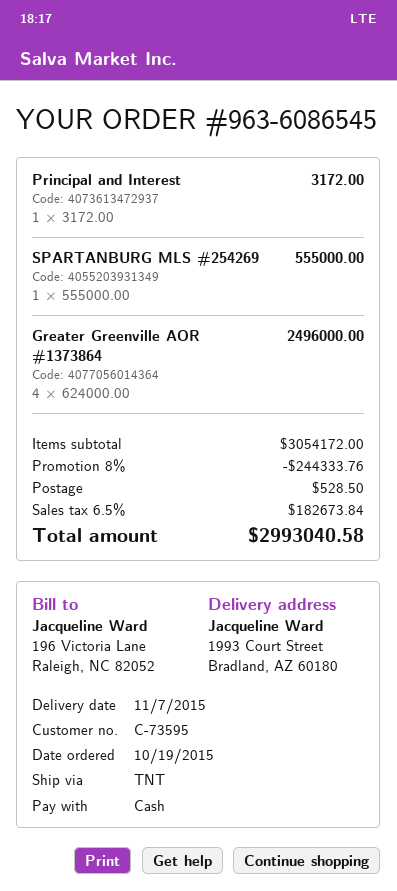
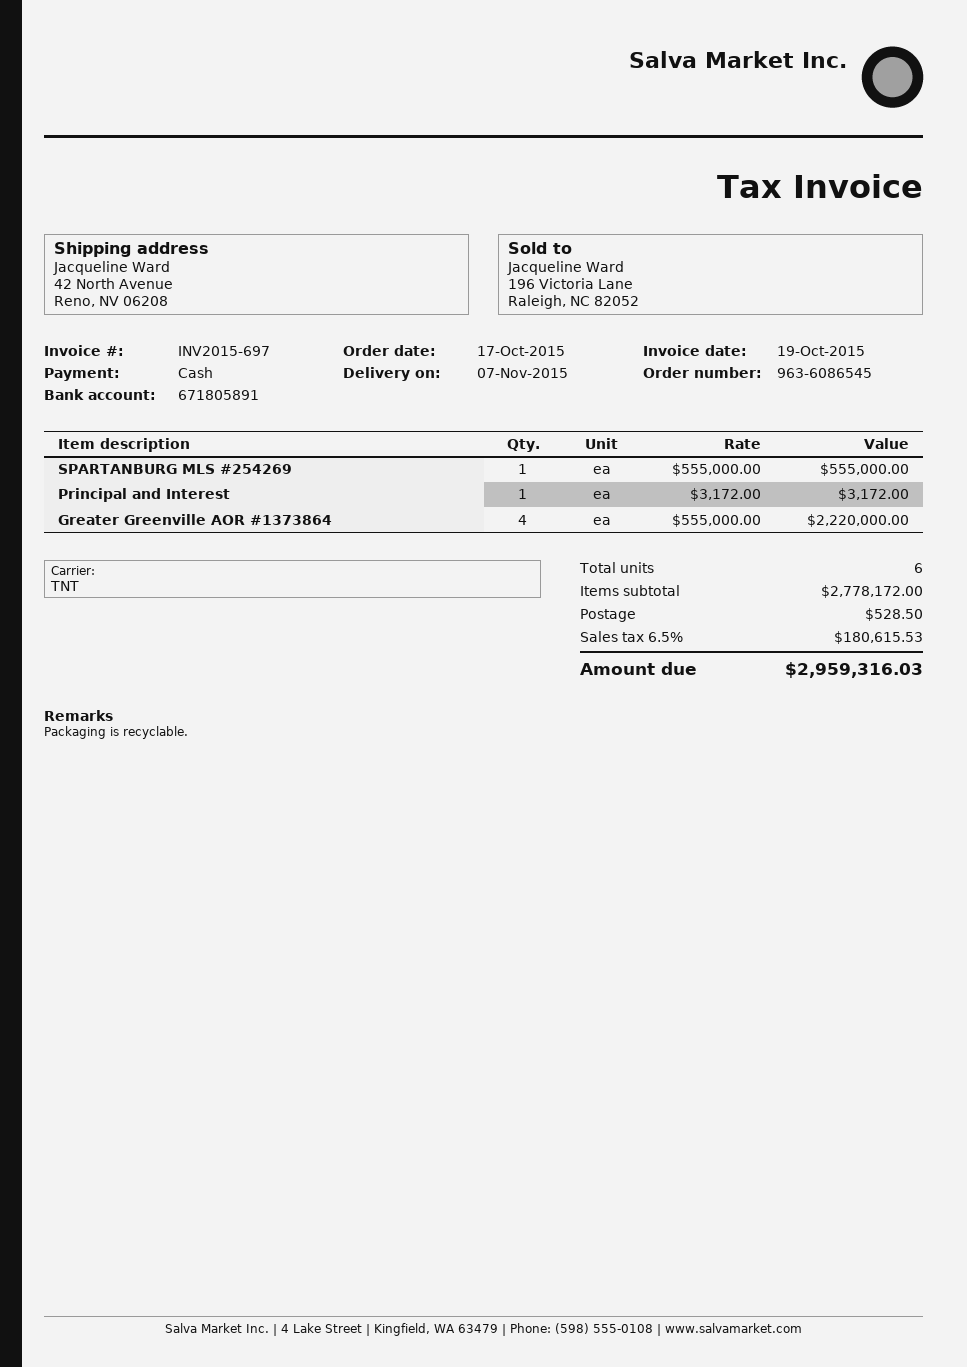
order date: 2015-10-19 -> 2015-10-17
ship to: 1993 Court Street, Bradland, AZ 60180 -> 42 North Avenue, Reno, NV 06208
Greater Greenville AOR #1373864: 4 x 624000.00 = 2496000.00 -> 4 x 555000.00 = 2220000.00
subtotal: 3054172.00 -> 2778172.00
discount: 8% = 244333.76 -> none
tax: 6.5% = 182673.84 -> 6.5% = 180615.53
total: 2993040.58 -> 2959316.03

